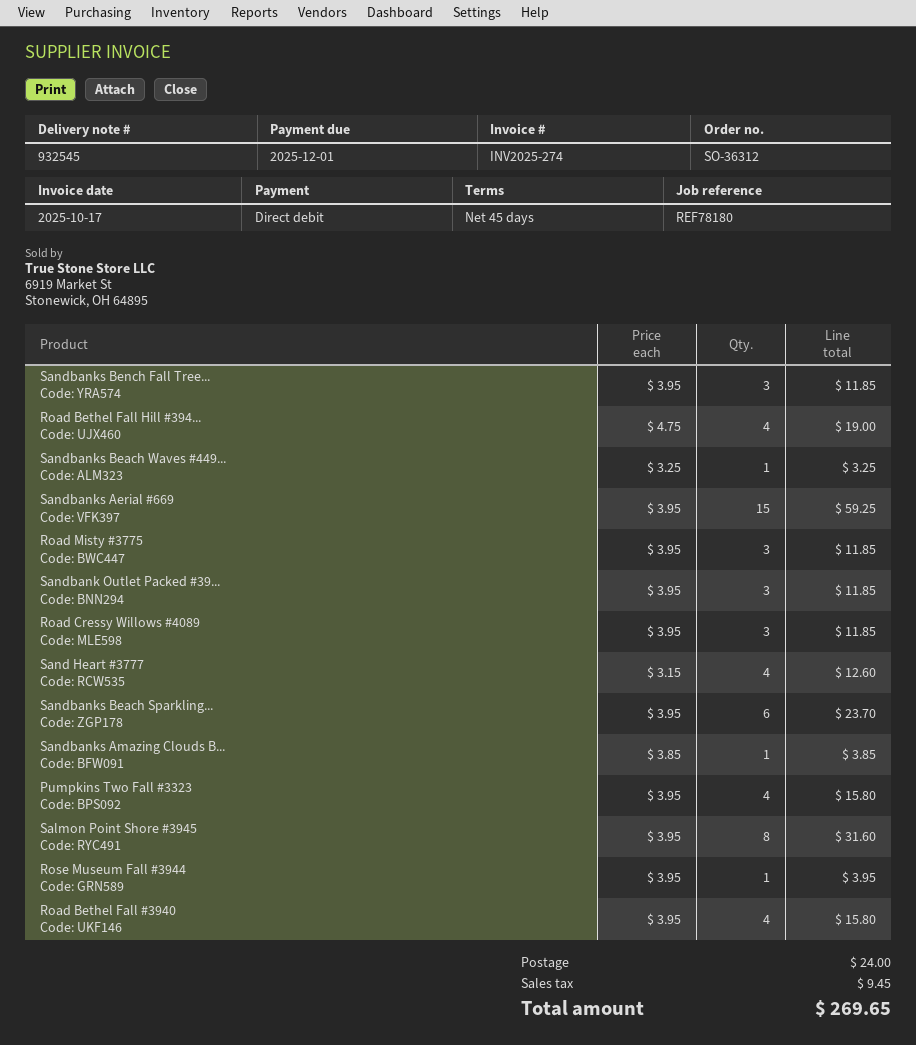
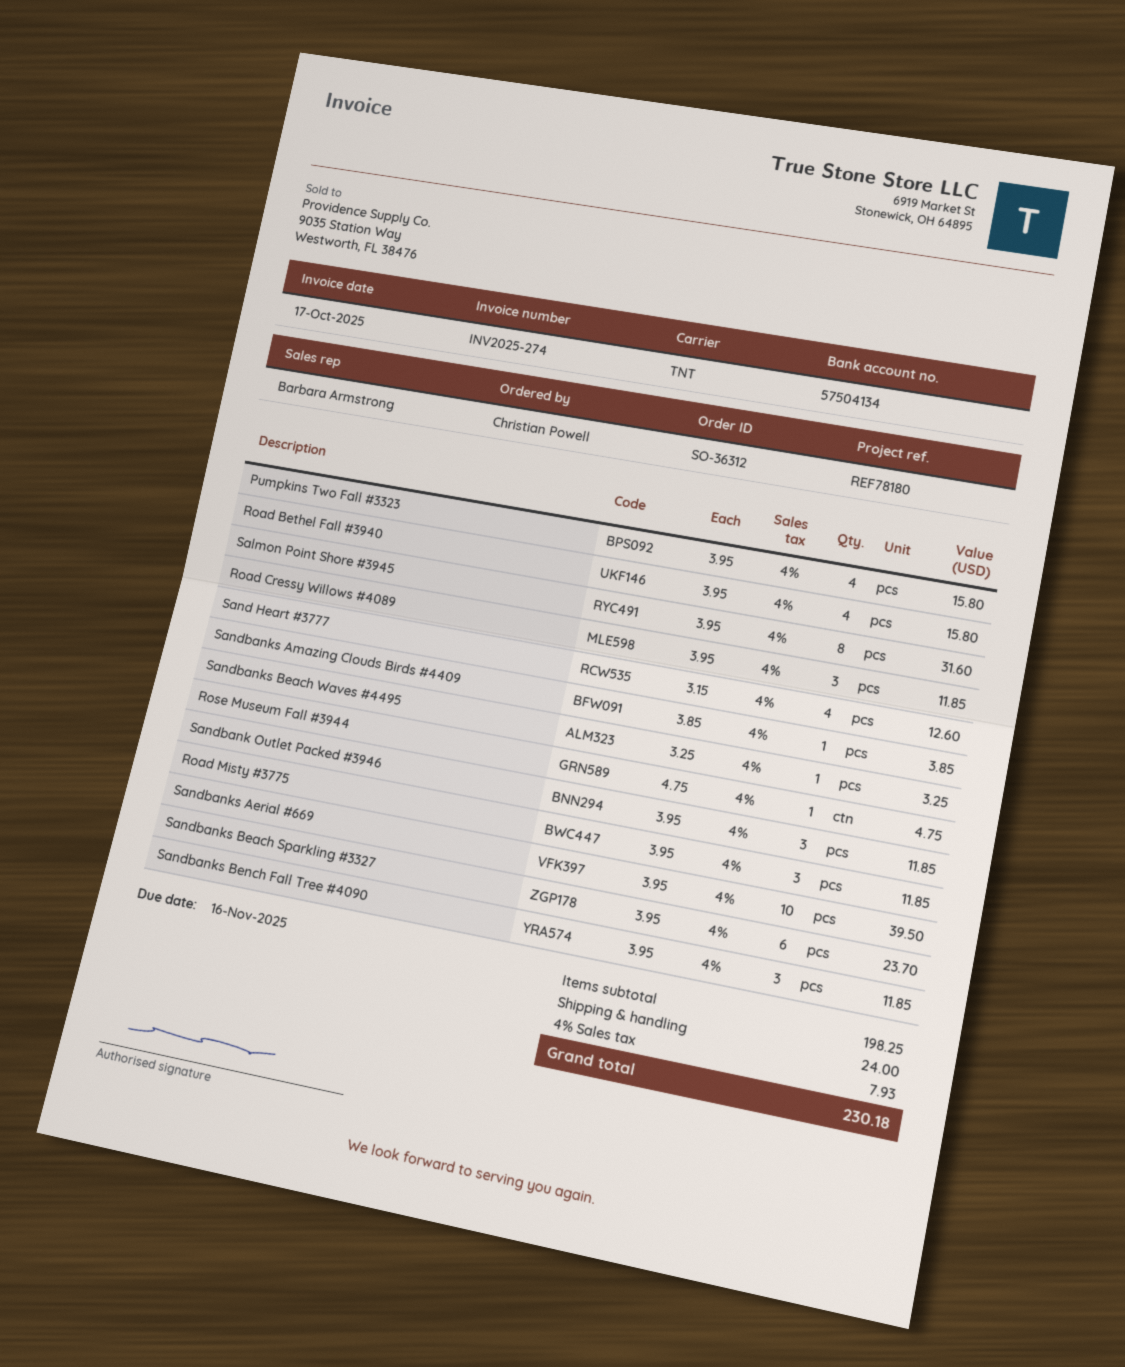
due date: 2025-12-01 -> 2025-11-16
Road Bethel Fall Hill #394...: 4 x 4.75 = 19.00 -> none
Sandbanks Aerial #669: 15 x 3.95 = 59.25 -> 10 x 3.95 = 39.50
Rose Museum Fall #3944: 1 x 3.95 = 3.95 -> 1 x 4.75 = 4.75
tax: 9.45 -> 7.93
total: 269.65 -> 230.18

